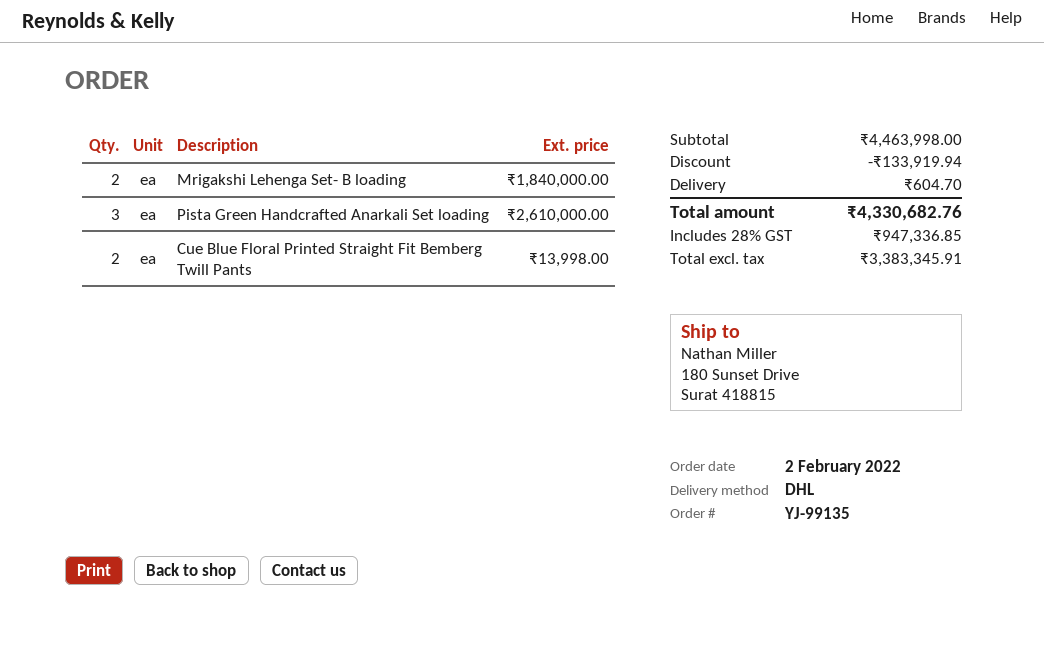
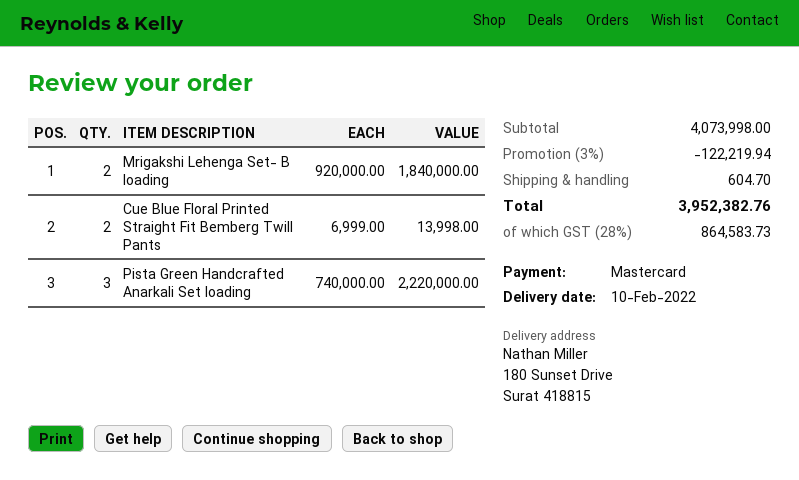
Pista Green Handcrafted Anarkali Set loading: 3 for 2610000.00 -> 3 for 2220000.00
subtotal: 4463998.00 -> 4073998.00
discount: 133919.94 -> 122219.94
tax: 28% = 947336.85 -> 28% = 864583.73
total: 4330682.76 -> 3952382.76

